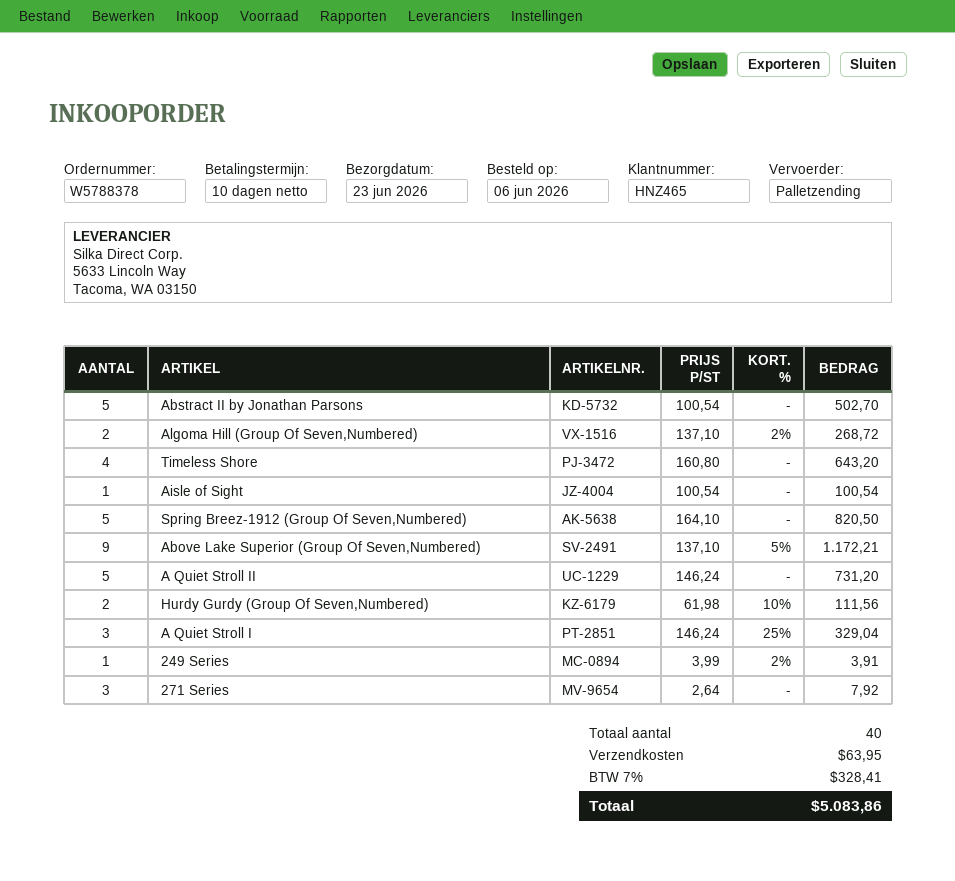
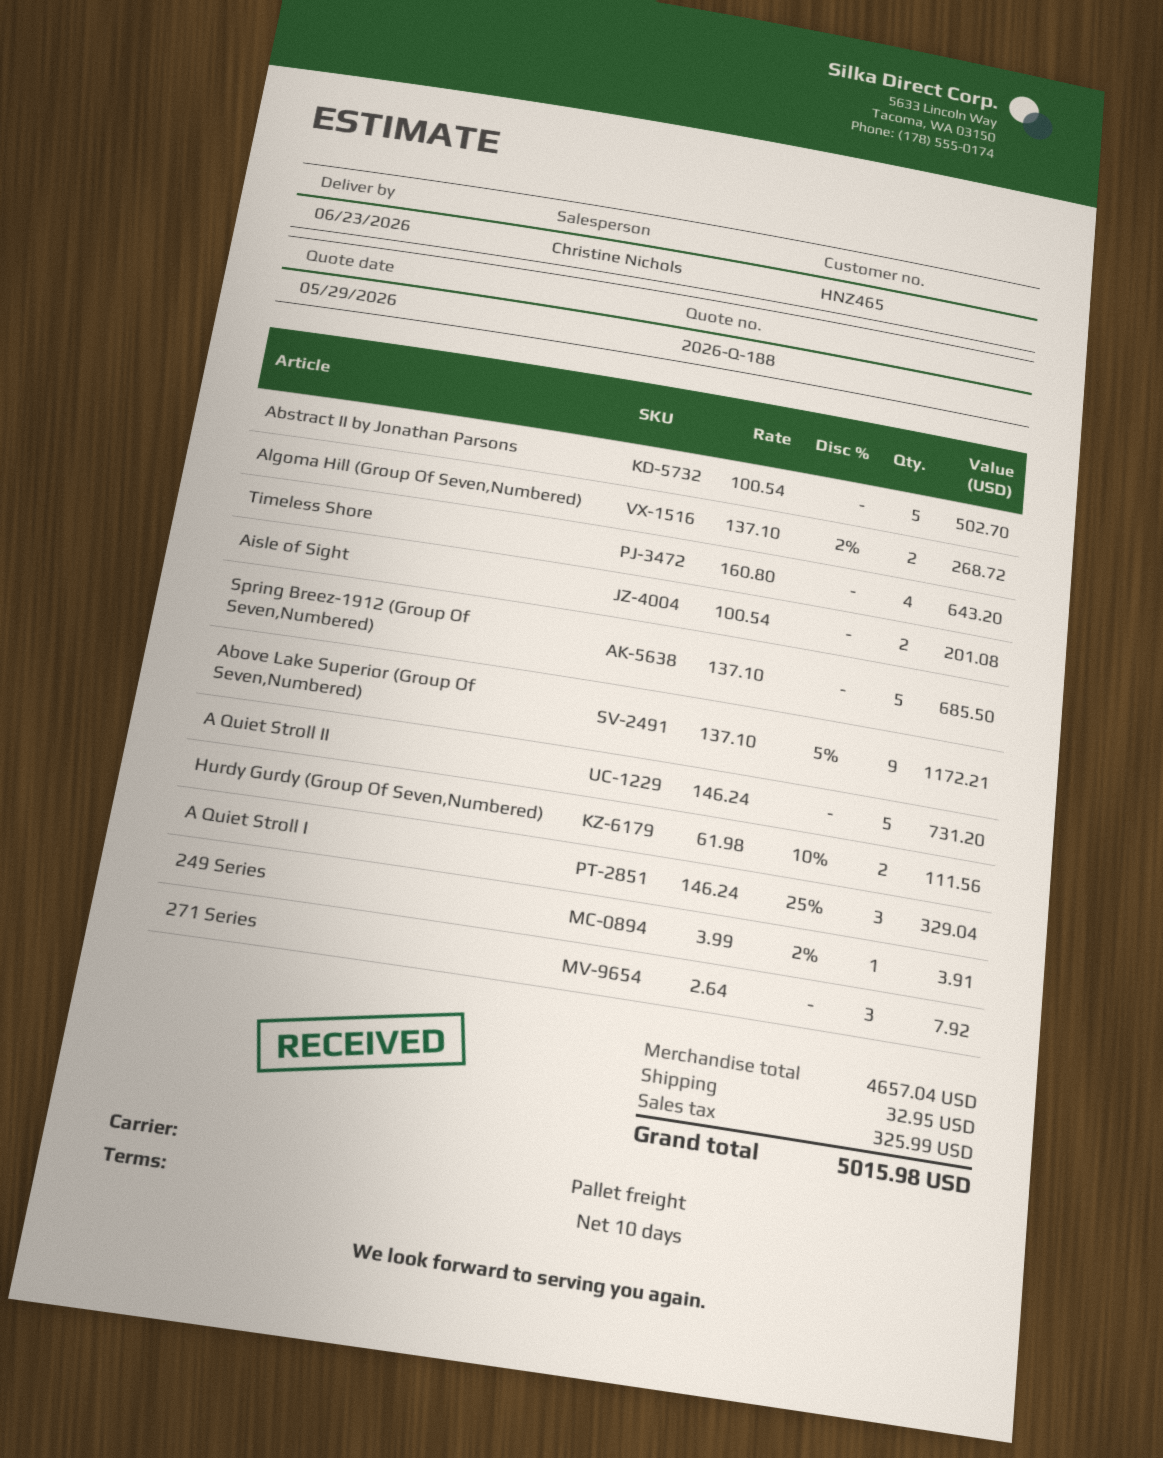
Aisle of Sight: 1 x 100.54 = 100.54 -> 2 x 100.54 = 201.08
Spring Breez-1912 (Group Of Seven,Numbered): 5 x 164.10 = 820.50 -> 5 x 137.10 = 685.50
shipping: 63.95 -> 32.95
tax: 328.41 -> 325.99
total: 5083.86 -> 5015.98

